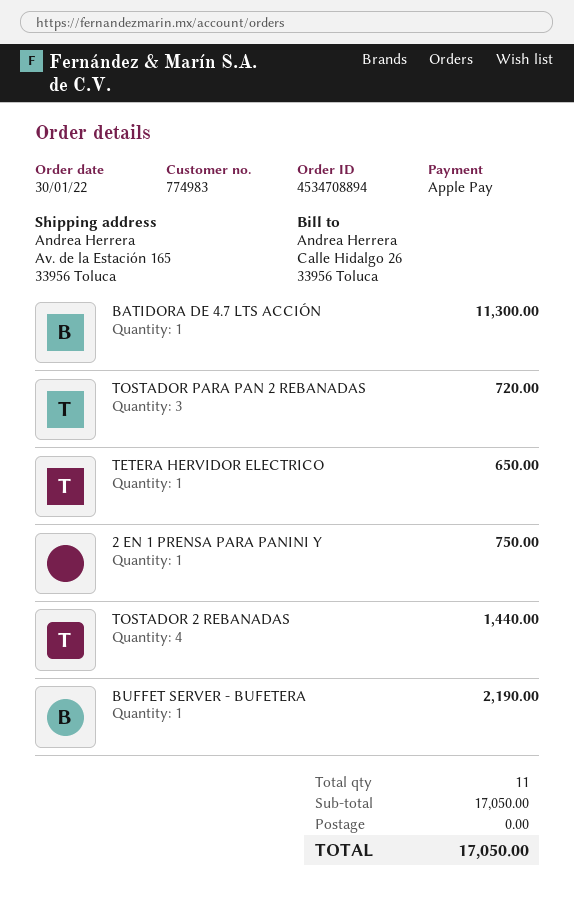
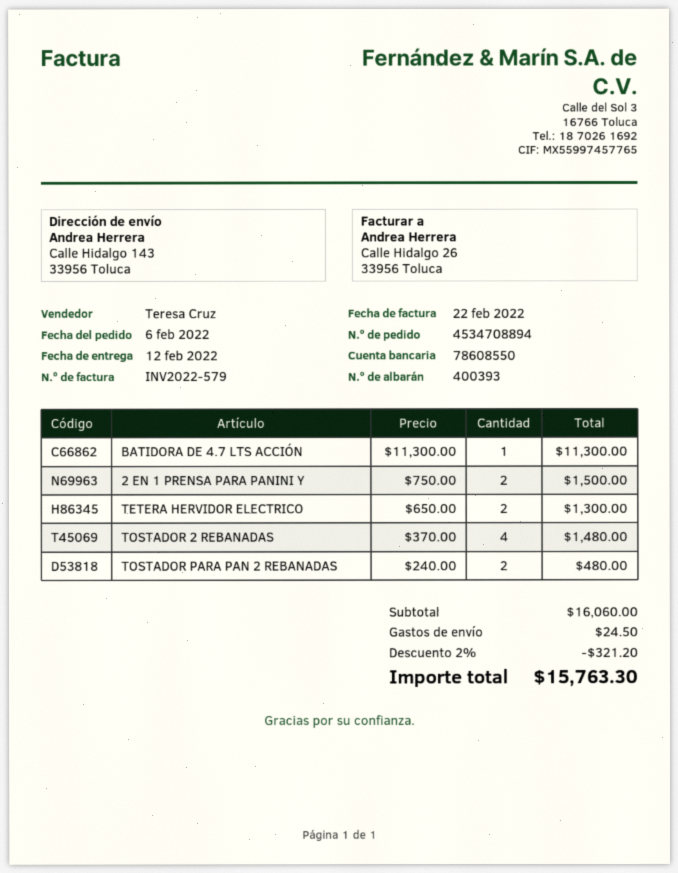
order date: 2022-01-30 -> 2022-02-06
ship to: Av. de la Estación 165, 33956 Toluca -> Calle Hidalgo 143, 33956 Toluca
TOSTADOR PARA PAN 2 REBANADAS: 3 for 720.00 -> 2 for 480.00
TETERA HERVIDOR ELECTRICO: 1 for 650.00 -> 2 for 1300.00
2 EN 1 PRENSA PARA PANINI Y: 1 for 750.00 -> 2 for 1500.00
TOSTADOR 2 REBANADAS: 4 for 1440.00 -> 4 for 1480.00
BUFFET SERVER - BUFETERA: 1 for 2190.00 -> none
subtotal: 17050.00 -> 16060.00
discount: none -> 2% = 321.20
shipping: 0.00 -> 24.50
total: 17050.00 -> 15763.30

